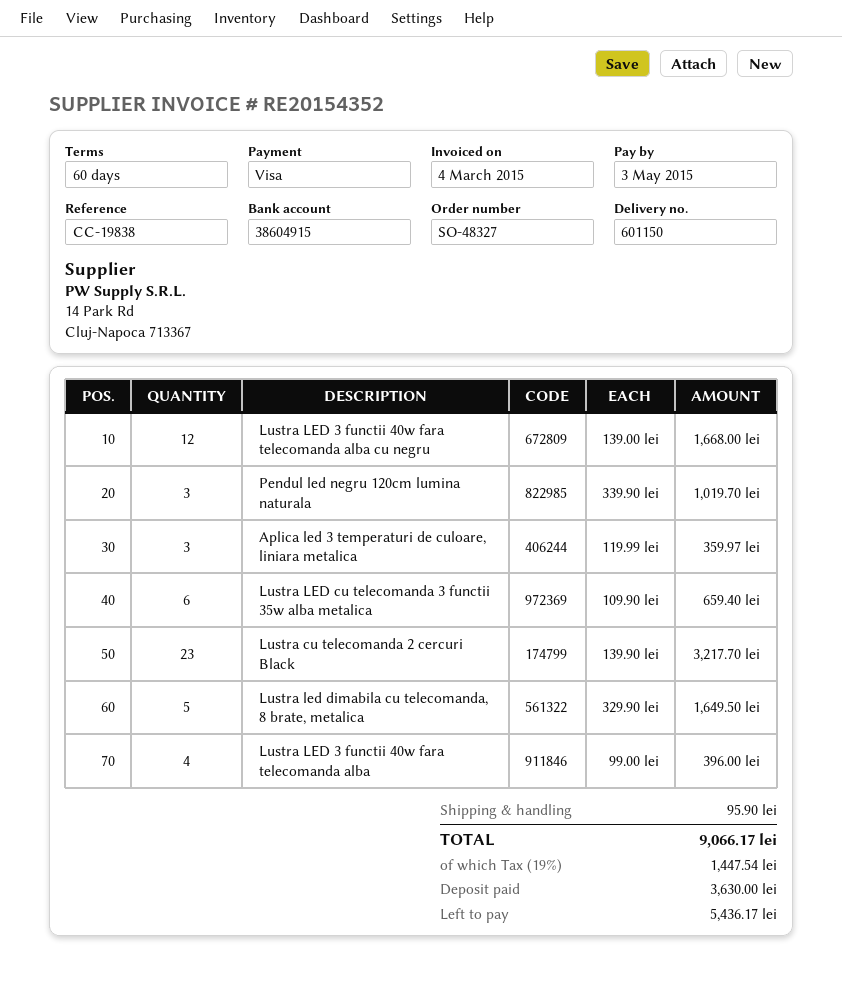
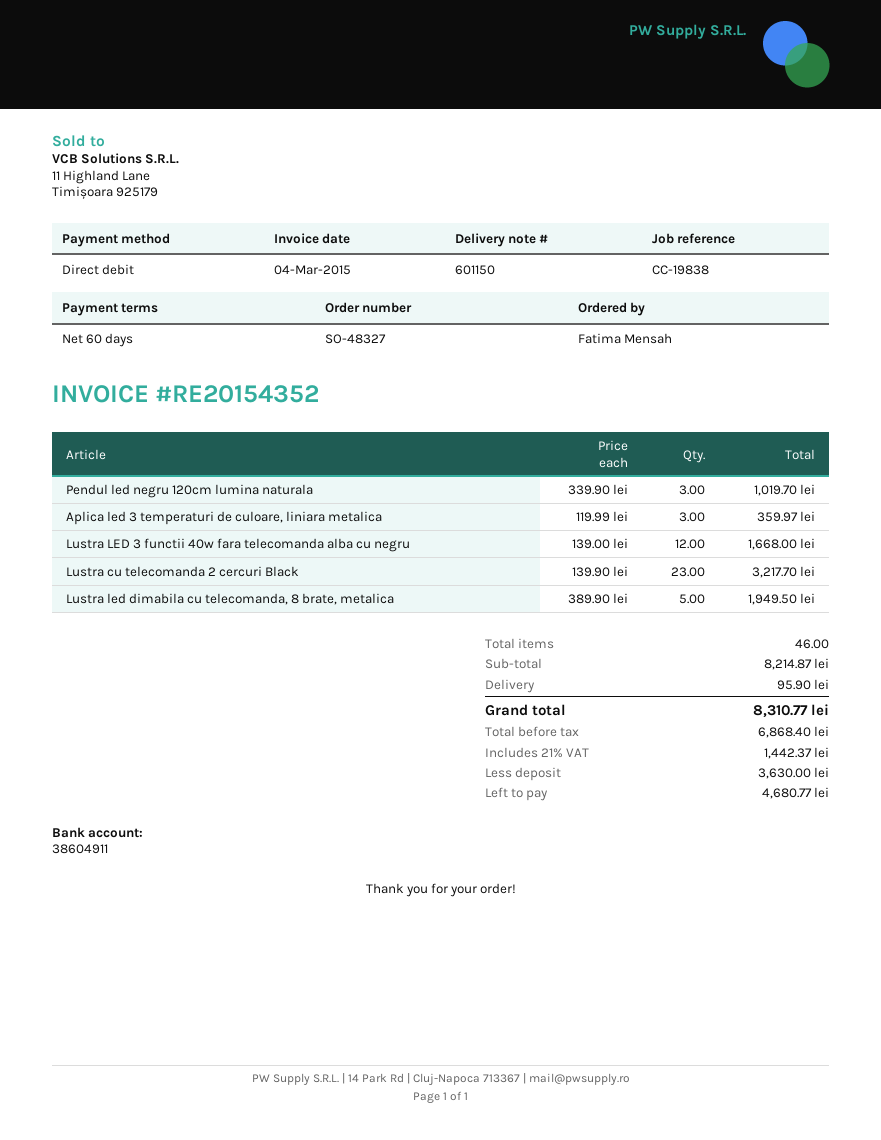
payment method: Visa -> direct debit
bank account: 38604915 -> 38604911
Lustra LED cu telecomanda 3 functii 35w alba metalica: 6 x 109.90 = 659.40 -> none
Lustra led dimabila cu telecomanda, 8 brate, metalica: 5 x 329.90 = 1649.50 -> 5 x 389.90 = 1949.50
Lustra LED 3 functii 40w fara telecomanda alba: 4 x 99.00 = 396.00 -> none
tax: 19% = 1447.54 -> 21% = 1442.37
total: 9066.17 -> 8310.77
balance: 5436.17 -> 4680.77

